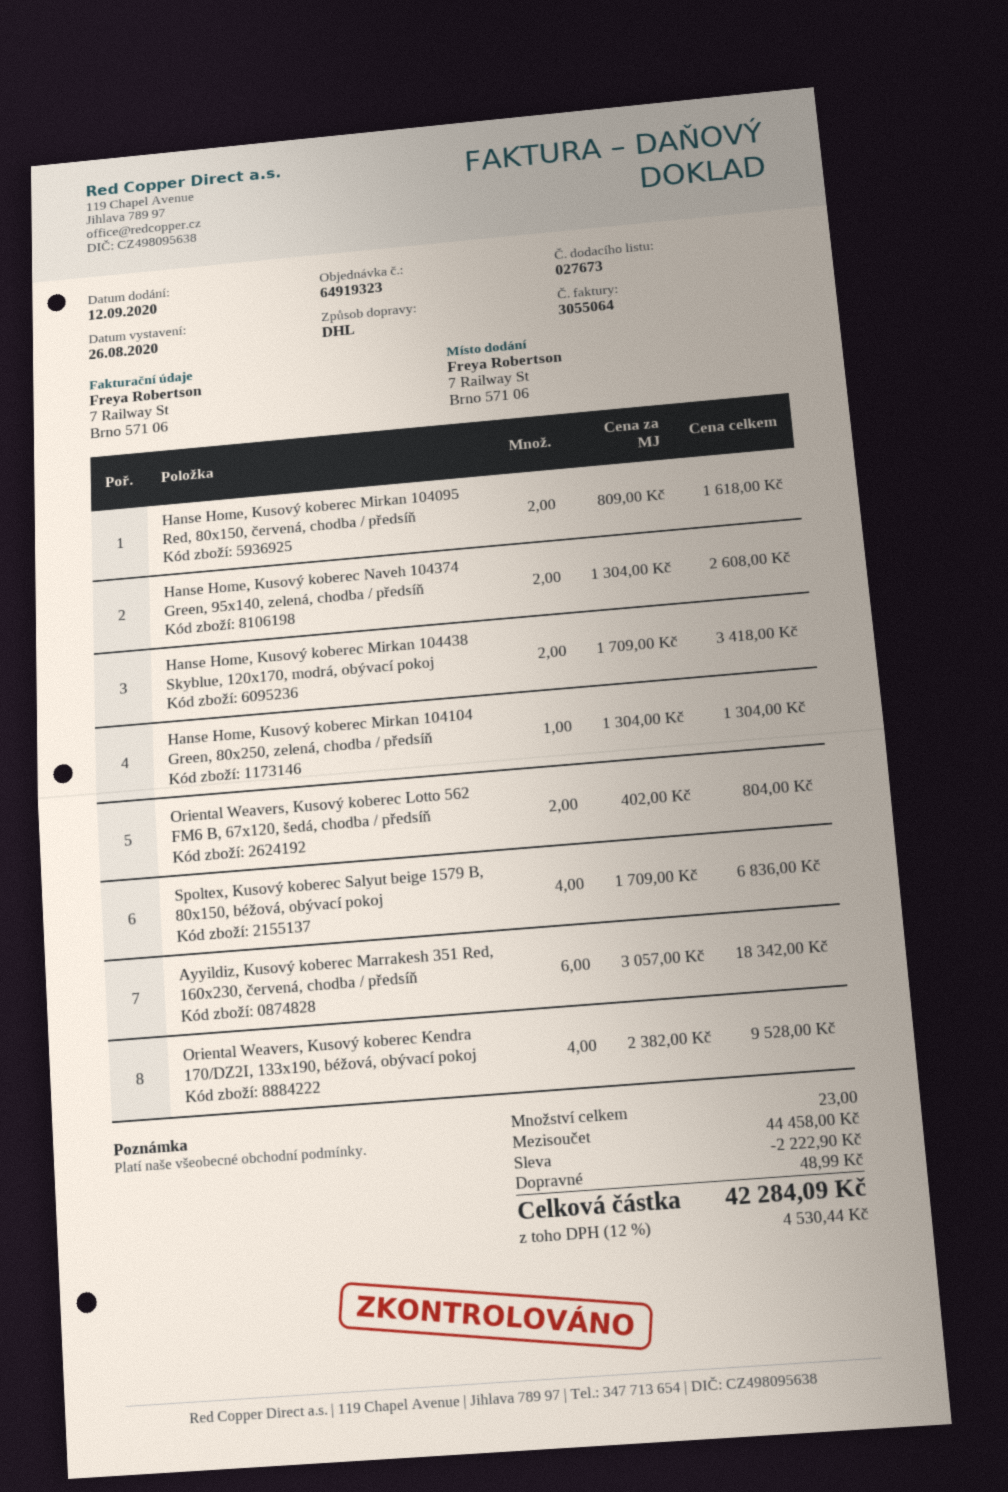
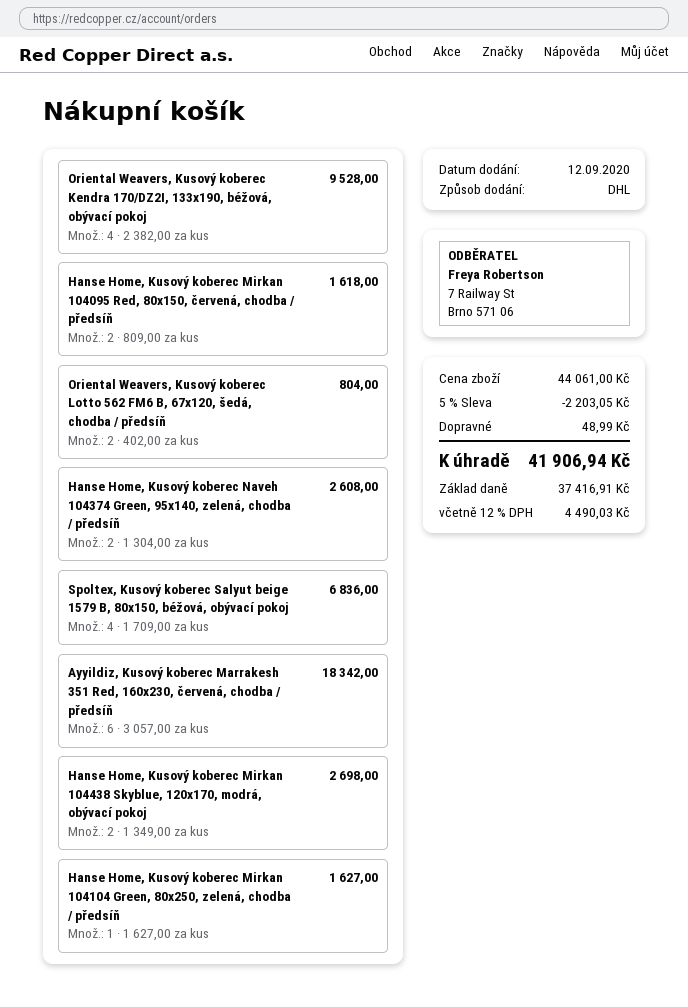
Hanse Home, Kusový koberec Mirkan 104438 Skyblue, 120x170, modrá, obývací pokoj: 2 x 1709.00 = 3418.00 -> 2 x 1349.00 = 2698.00
Hanse Home, Kusový koberec Mirkan 104104 Green, 80x250, zelená, chodba / předsíň: 1 x 1304.00 = 1304.00 -> 1 x 1627.00 = 1627.00
subtotal: 44458.00 -> 44061.00
discount: 2222.90 -> 2203.05
tax: 12% = 4530.44 -> 12% = 4490.03
total: 42284.09 -> 41906.94

